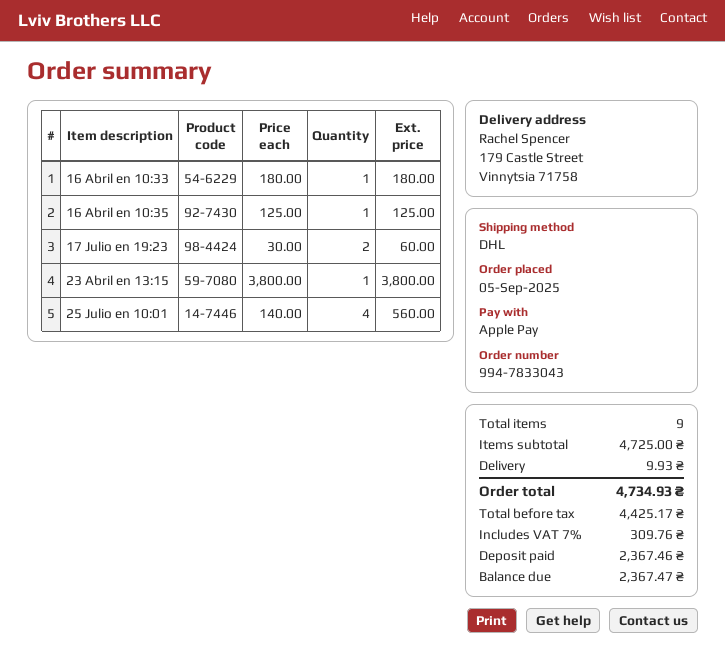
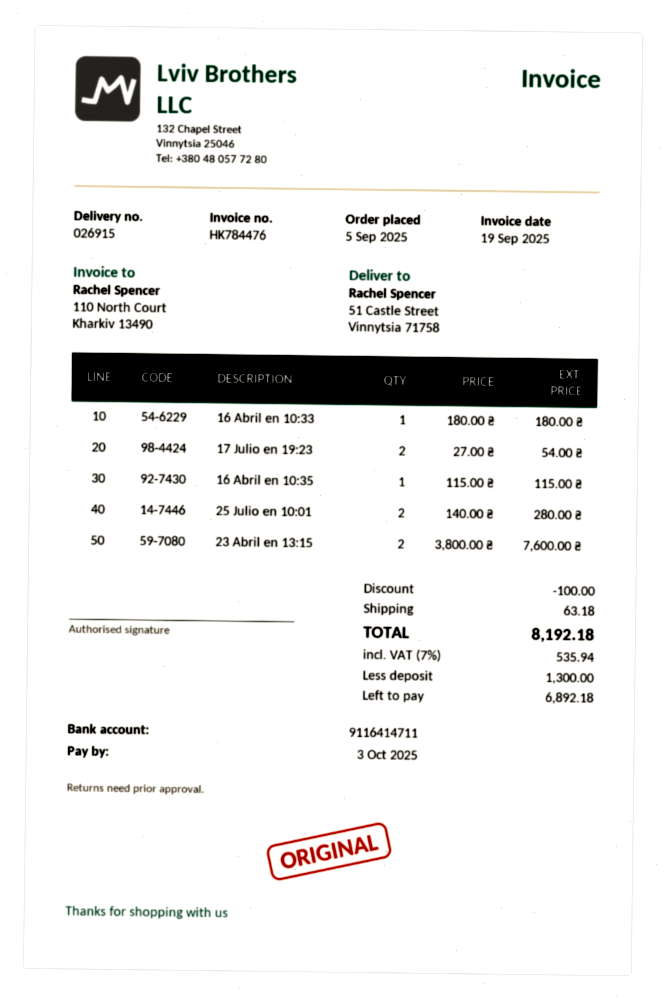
ship to: 179 Castle Street, Vinnytsia 71758 -> 51 Castle Street, Vinnytsia 71758
16 Abril en 10:35: 1 x 125.00 = 125.00 -> 1 x 115.00 = 115.00
17 Julio en 19:23: 2 x 30.00 = 60.00 -> 2 x 27.00 = 54.00
23 Abril en 13:15: 1 x 3800.00 = 3800.00 -> 2 x 3800.00 = 7600.00
25 Julio en 10:01: 4 x 140.00 = 560.00 -> 2 x 140.00 = 280.00
discount: none -> 100.00
shipping: 9.93 -> 63.18
tax: 7% = 309.76 -> 7% = 535.94
total: 4734.93 -> 8192.18
deposit: 2367.46 -> 1300.00
balance: 2367.47 -> 6892.18

